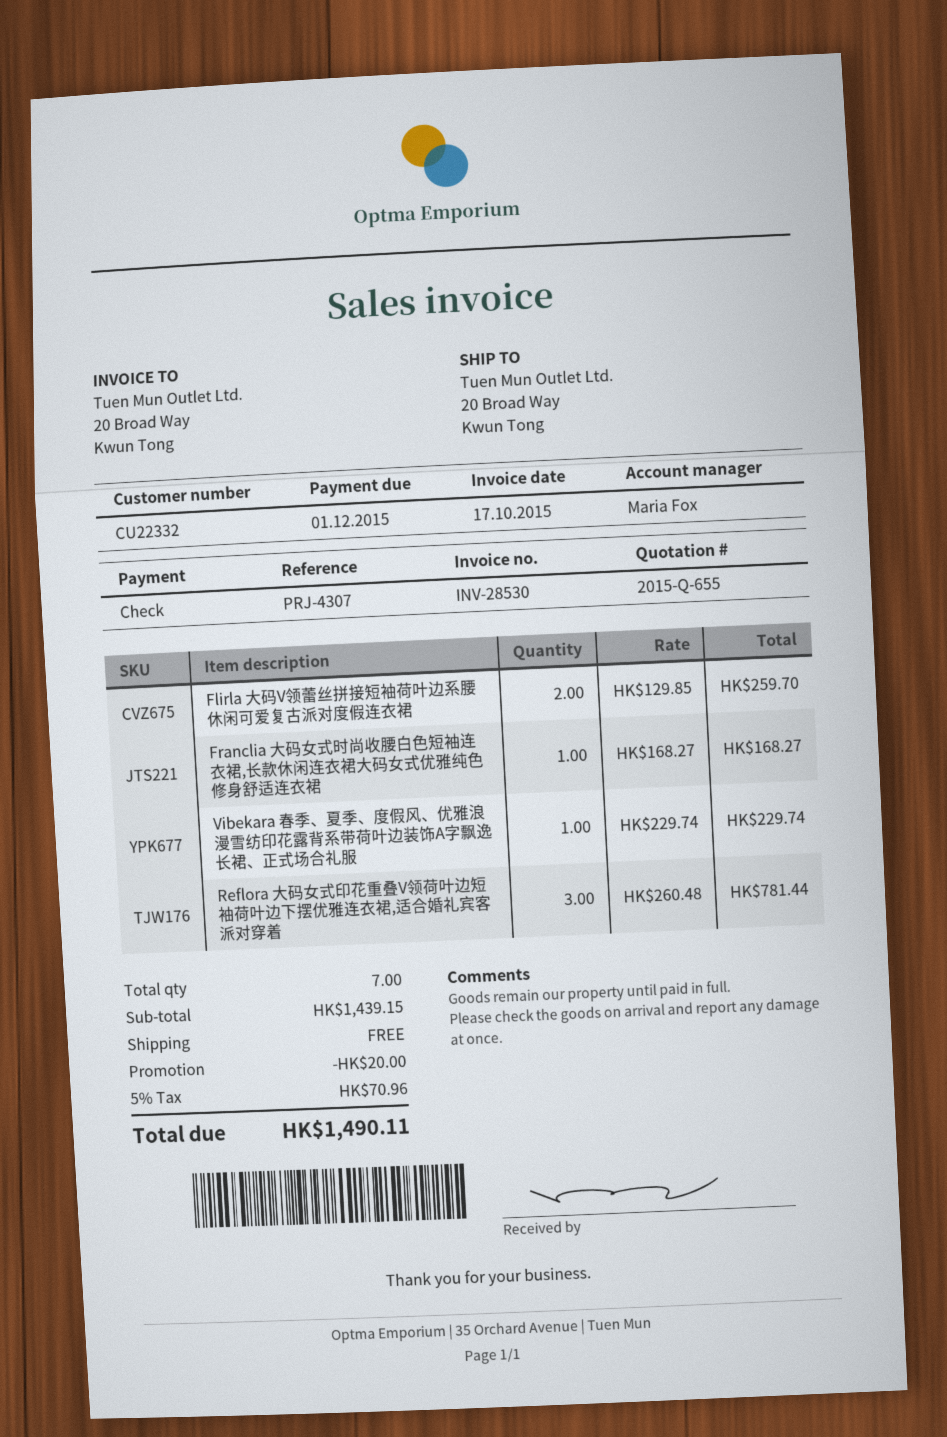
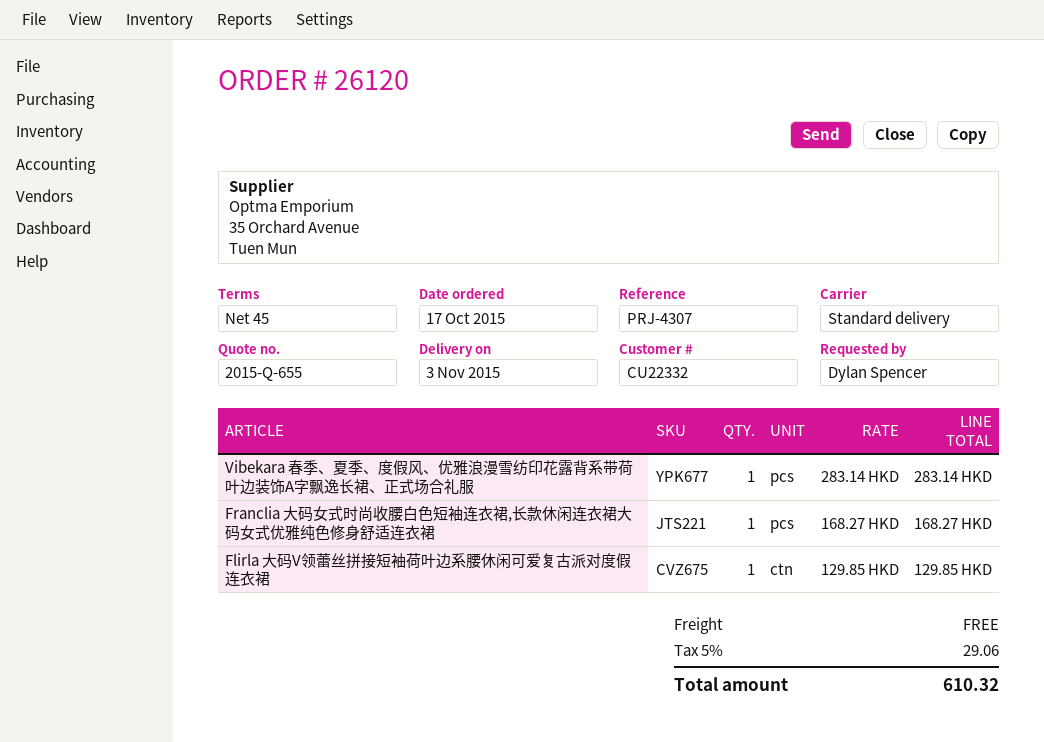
Flirla 大码V领蕾丝拼接短袖荷叶边系腰休闲可爱复古派对度假连衣裙: 2 x 129.85 = 259.70 -> 1 x 129.85 = 129.85
Vibekara 春季、夏季、度假风、优雅浪漫雪纺印花露背系带荷叶边装饰A字飘逸长裙、正式场合礼服: 1 x 229.74 = 229.74 -> 1 x 283.14 = 283.14
Reflora 大码女式印花重叠V领荷叶边短袖荷叶边下摆优雅连衣裙,适合婚礼宾客派对穿着: 3 x 260.48 = 781.44 -> none
discount: 20.00 -> none
tax: 5% = 70.96 -> 5% = 29.06
total: 1490.11 -> 610.32

